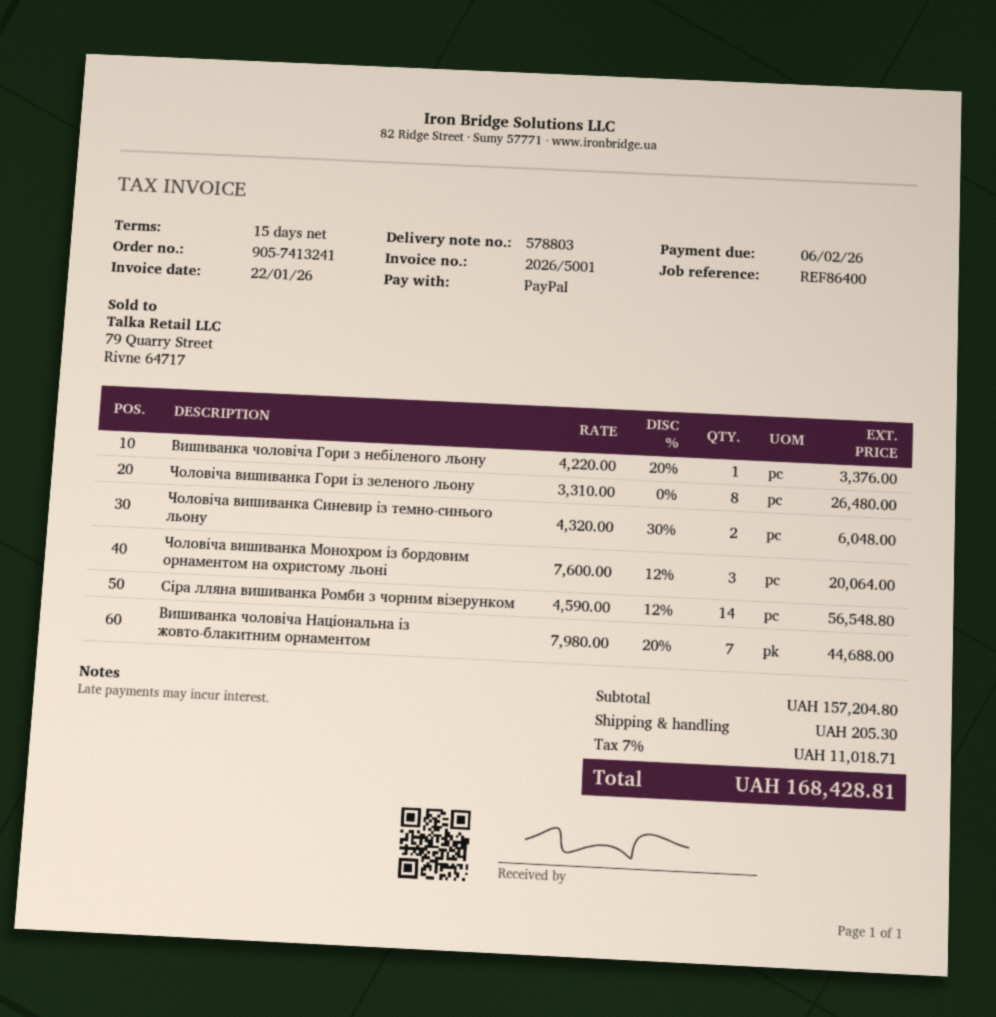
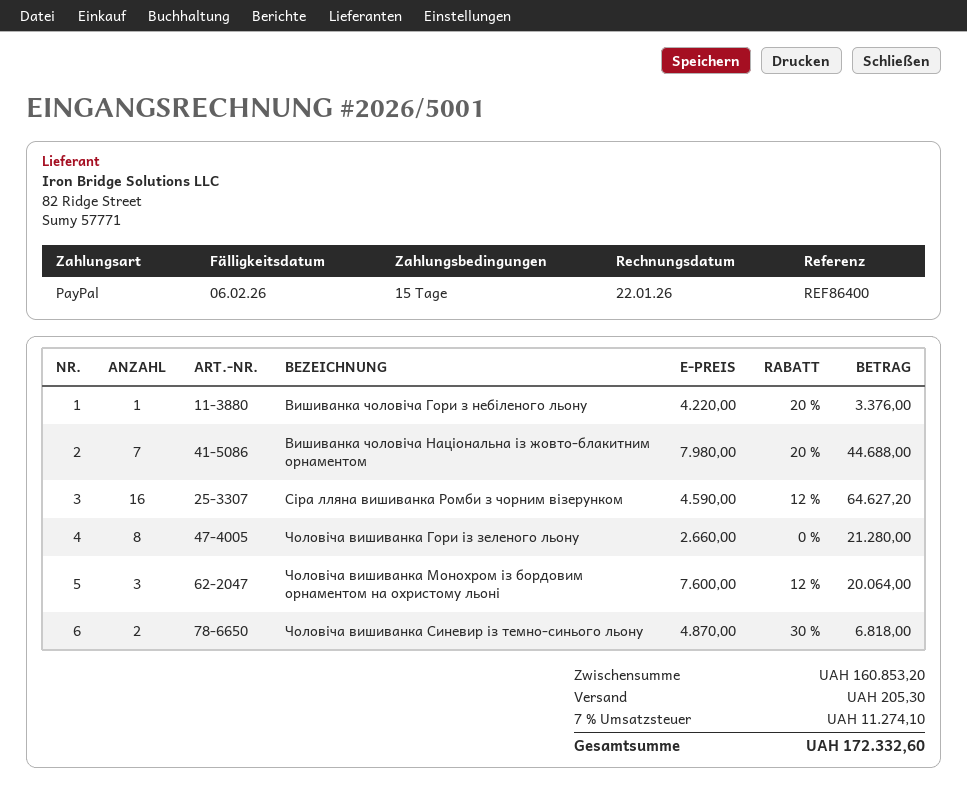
Чоловіча вишиванка Гори із зеленого льону: 8 x 3310.00 = 26480.00 -> 8 x 2660.00 = 21280.00
Чоловіча вишиванка Синевир із темно-синього льону: 2 x 4320.00 - 30% = 6048.00 -> 2 x 4870.00 - 30% = 6818.00
Сіра лляна вишиванка Ромби з чорним візерунком: 14 x 4590.00 - 12% = 56548.80 -> 16 x 4590.00 - 12% = 64627.20
subtotal: 157204.80 -> 160853.20
tax: 7% = 11018.71 -> 7% = 11274.10
total: 168428.81 -> 172332.60

